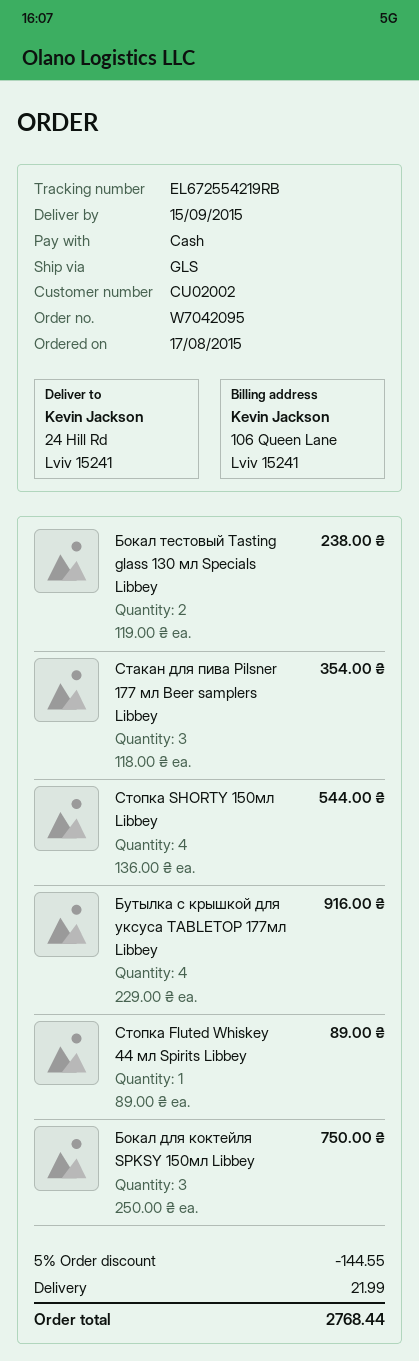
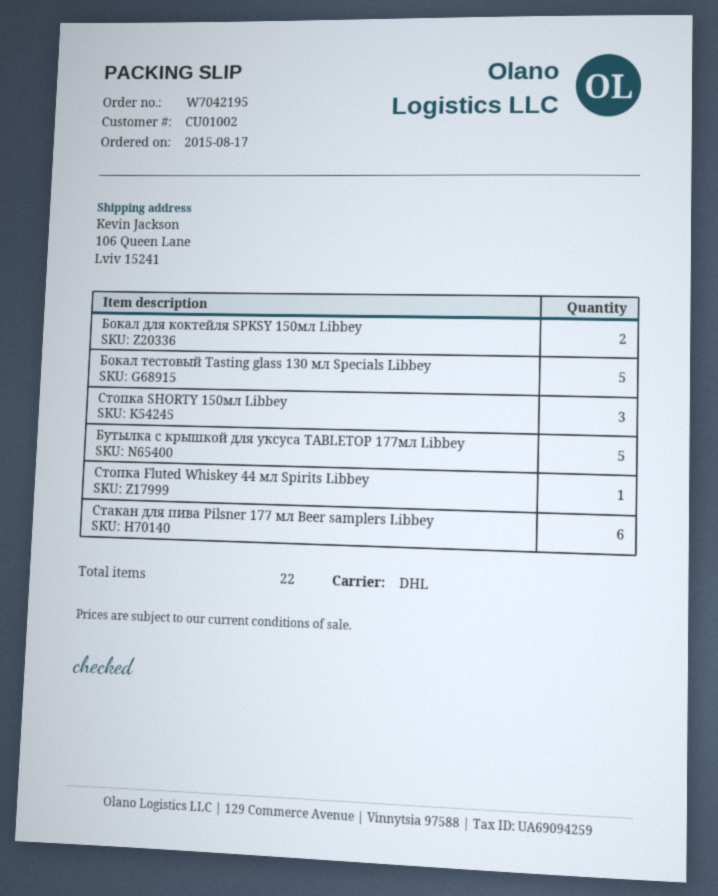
order number: W7042095 -> W7042195
customer number: CU02002 -> CU01002
shipping method: GLS -> DHL
ship to: 24 Hill Rd, Lviv 15241 -> 106 Queen Lane, Lviv 15241
Бокал тестовый Tasting glass 130 мл Specials Libbey: 2 -> 5
Стакан для пива Pilsner 177 мл Beer samplers Libbey: 3 -> 6
Стопка SHORTY 150мл Libbey: 4 -> 3
Бутылка с крышкой для уксуса TABLETOP 177мл Libbey: 4 -> 5
Бокал для коктейля SPKSY 150мл Libbey: 3 -> 2

